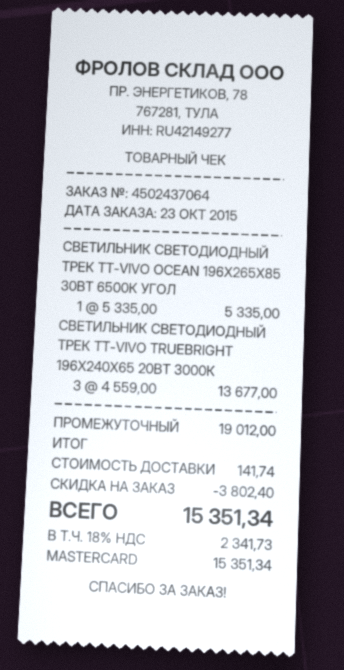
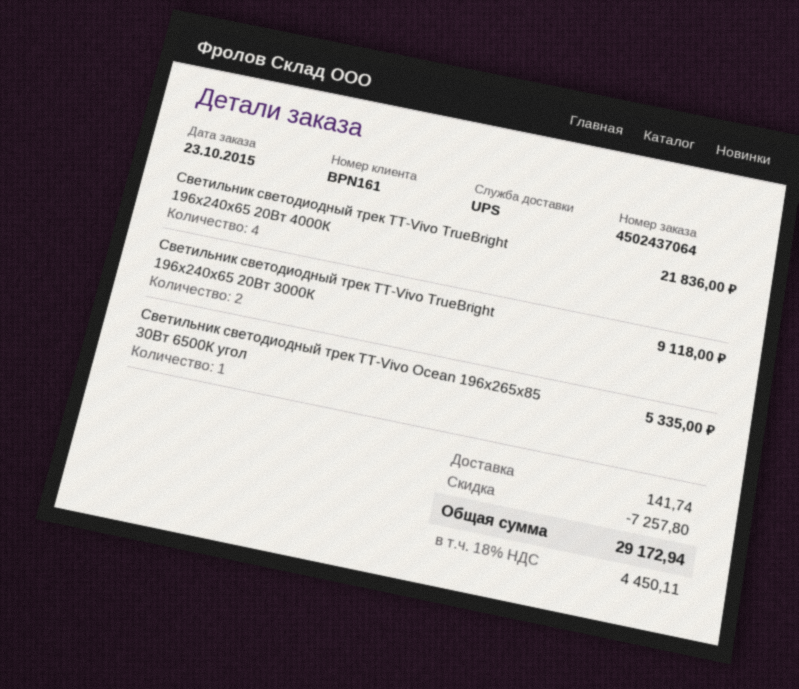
СВЕТИЛЬНИК СВЕТОДИОДНЫЙ ТРЕК TT-VIVO TRUEBRIGHT 196Х240Х65 20ВТ 3000К: 3 for 13677.00 -> 2 for 9118.00
Светильник светодиодный трек TT-Vivo TrueBright 196х240х65 20Вт 4000К: none -> 4 for 21836.00
discount: 3802.40 -> 7257.80
tax: 18% = 2341.73 -> 18% = 4450.11
total: 15351.34 -> 29172.94

